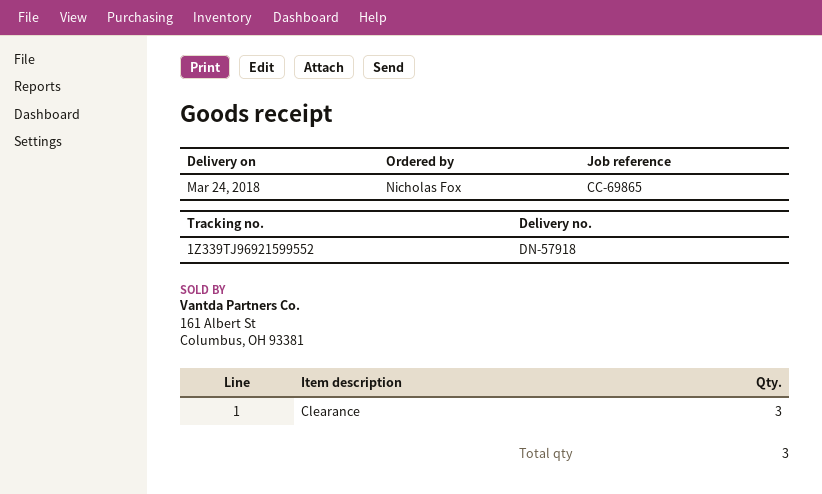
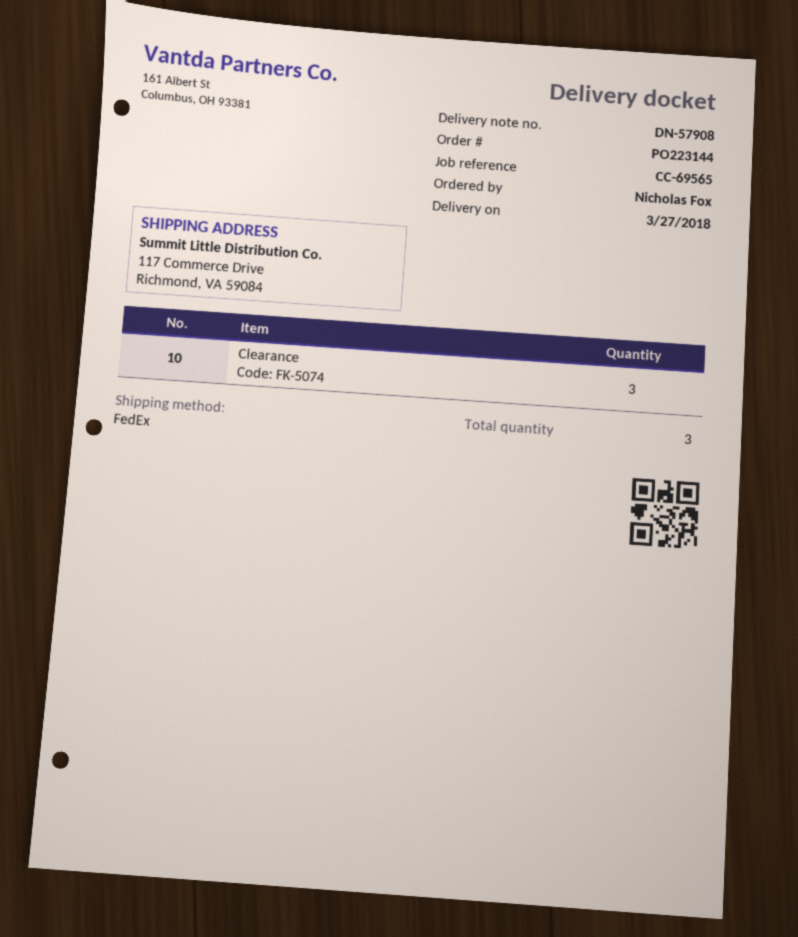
delivery note number: DN-57918 -> DN-57908
delivery date: 2018-03-24 -> 2018-03-27
reference: CC-69865 -> CC-69565

